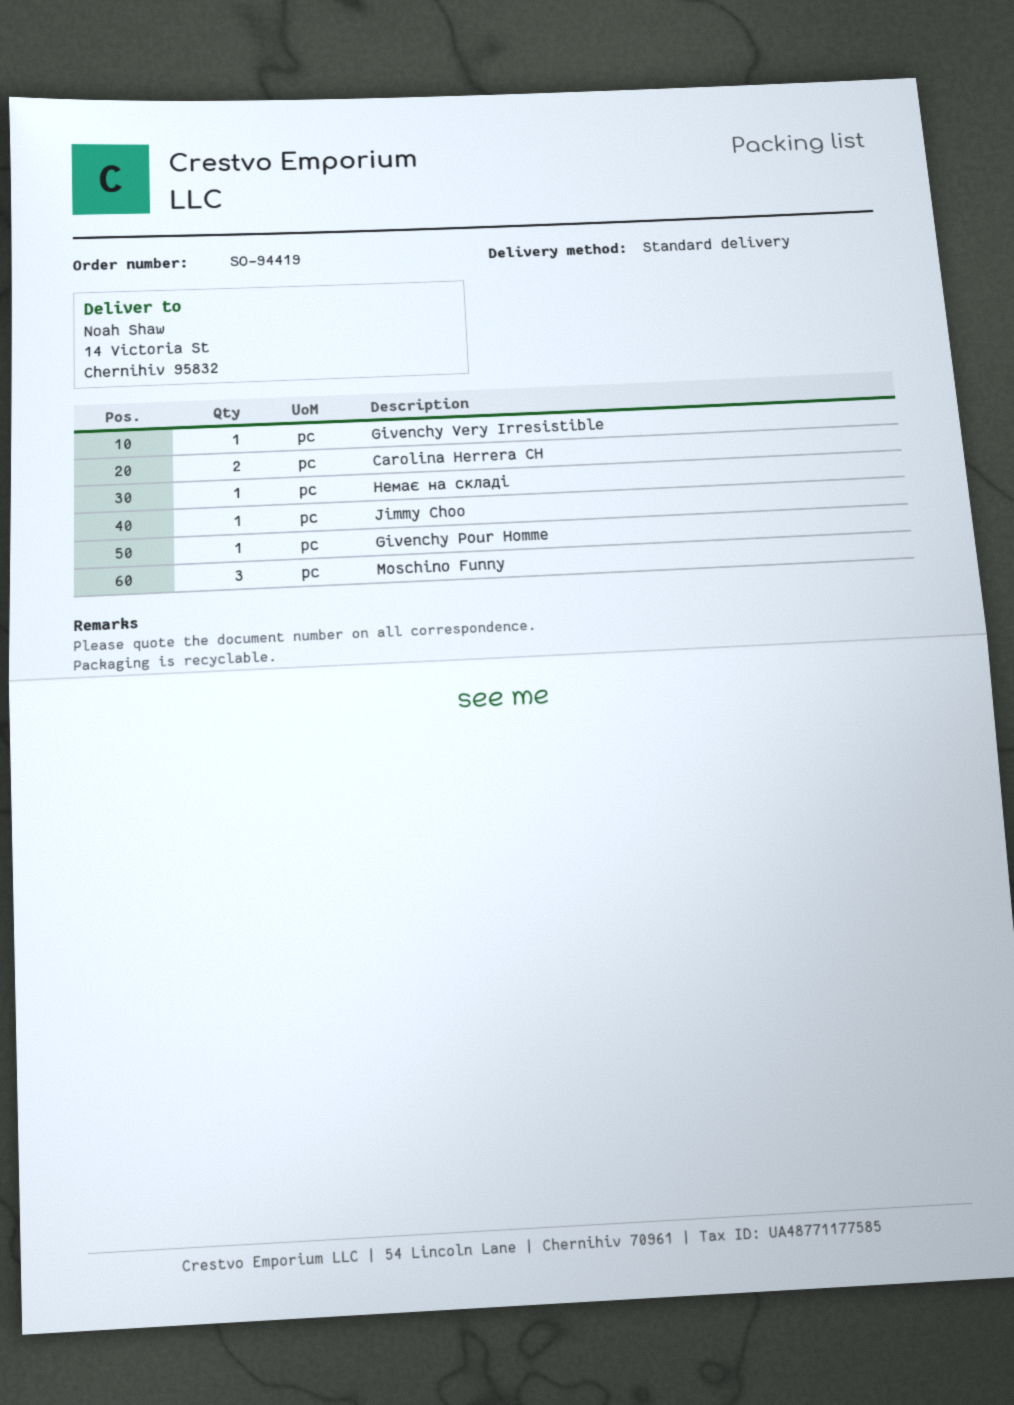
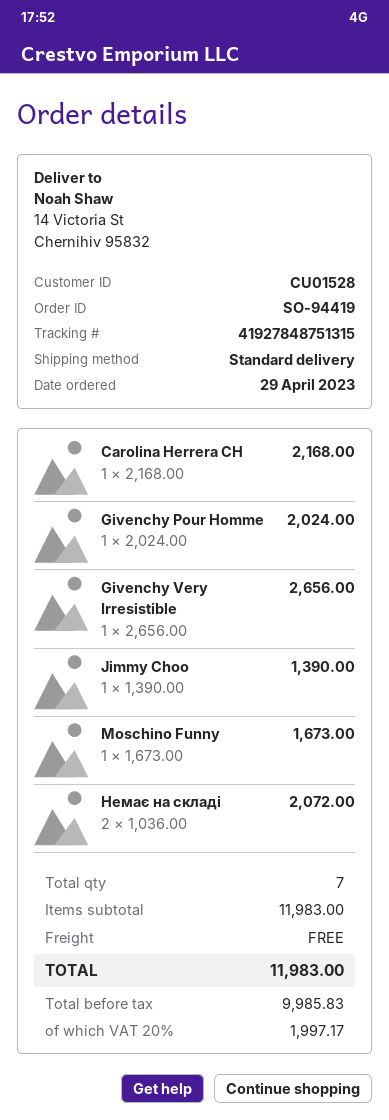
Carolina Herrera CH: 2 -> 1
Немає на складі: 1 -> 2
Moschino Funny: 3 -> 1

